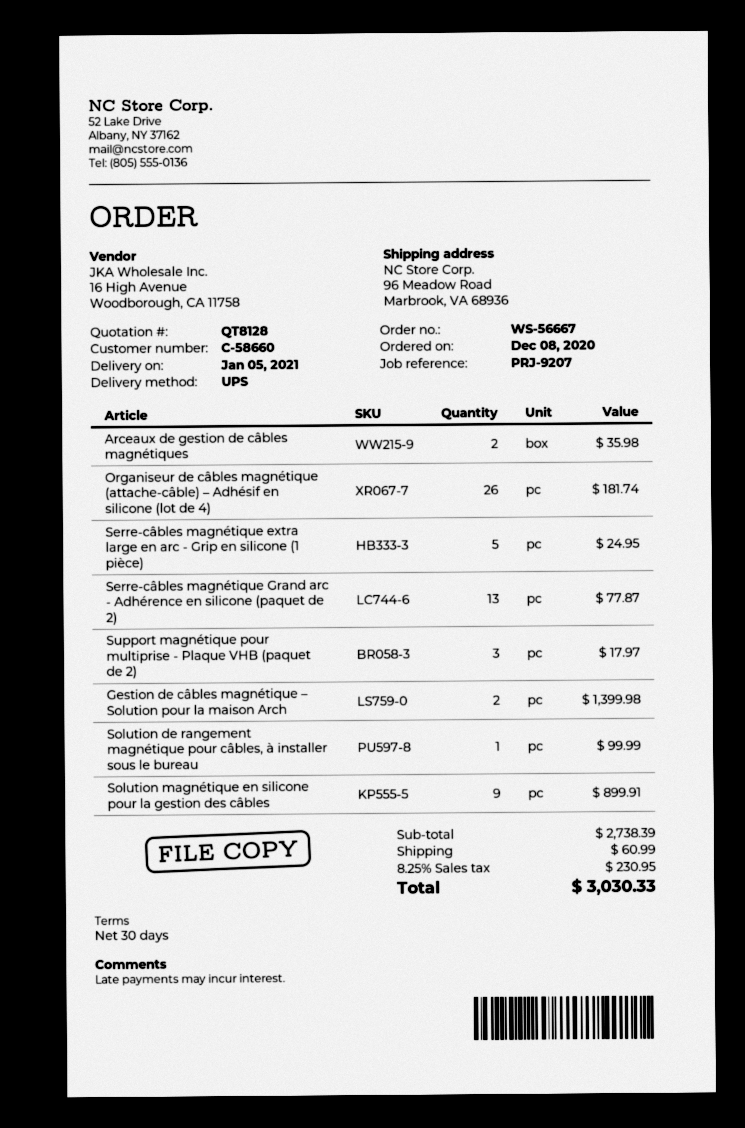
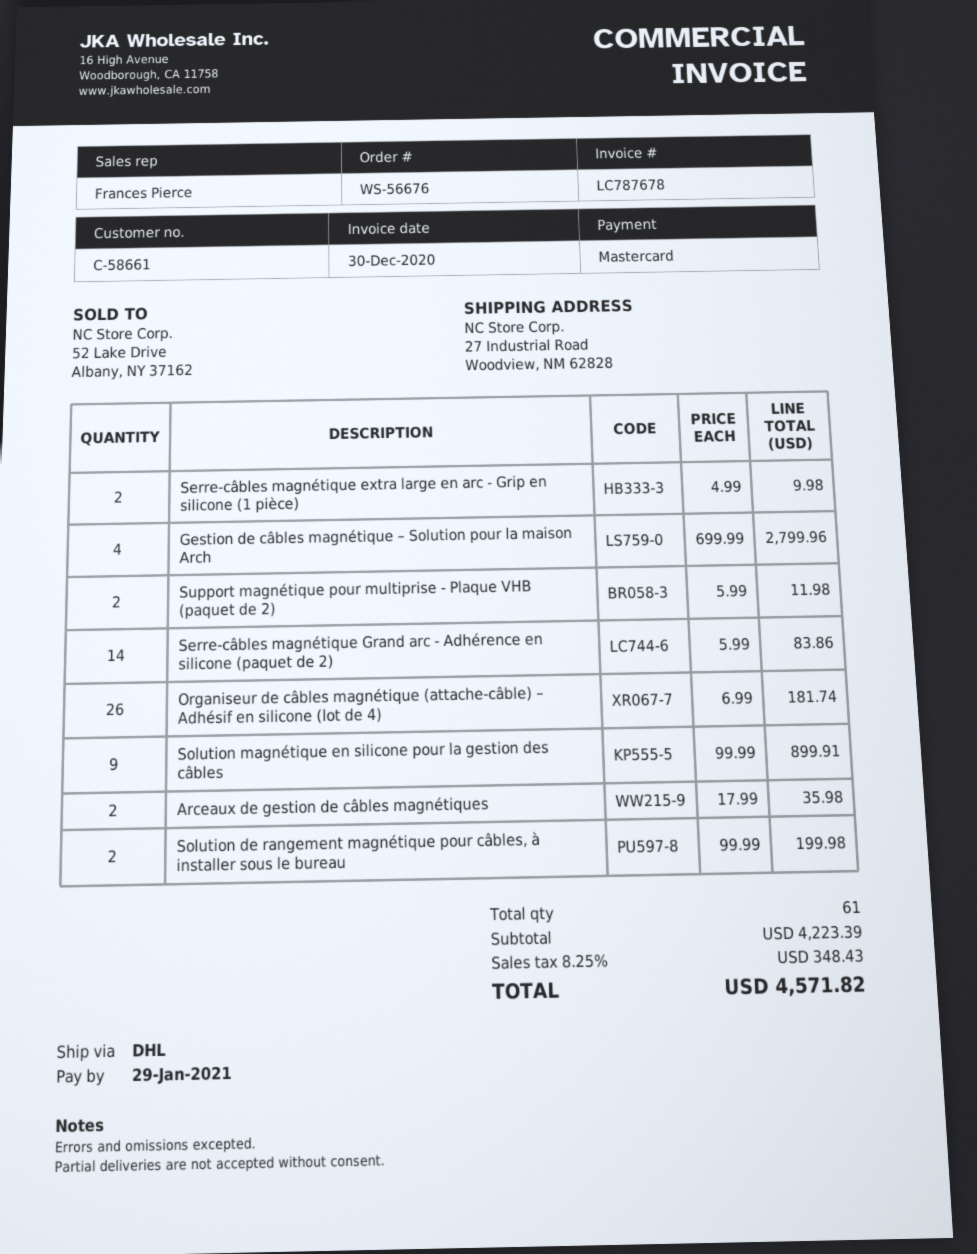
order number: WS-56667 -> WS-56676
customer number: C-58660 -> C-58661
shipping method: UPS -> DHL
ship to: 96 Meadow Road, Marbrook, VA 68936 -> 27 Industrial Road, Woodview, NM 62828
Serre-câbles magnétique extra large en arc - Grip en silicone (1 pièce): 5 for 24.95 -> 2 for 9.98
Serre-câbles magnétique Grand arc - Adhérence en silicone (paquet de 2): 13 for 77.87 -> 14 for 83.86
Support magnétique pour multiprise - Plaque VHB (paquet de 2): 3 for 17.97 -> 2 for 11.98
Gestion de câbles magnétique – Solution pour la maison Arch: 2 for 1399.98 -> 4 for 2799.96
Solution de rangement magnétique pour câbles, à installer sous le bureau: 1 for 99.99 -> 2 for 199.98
subtotal: 2738.39 -> 4223.39
shipping: 60.99 -> none
tax: 8.25% = 230.95 -> 8.25% = 348.43
total: 3030.33 -> 4571.82

